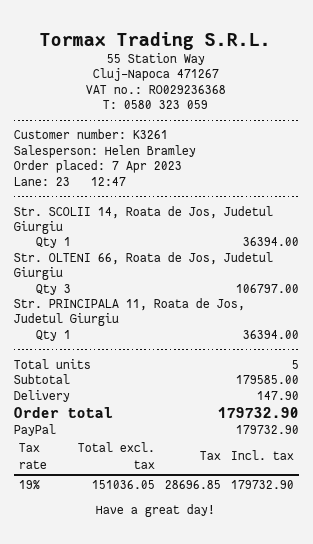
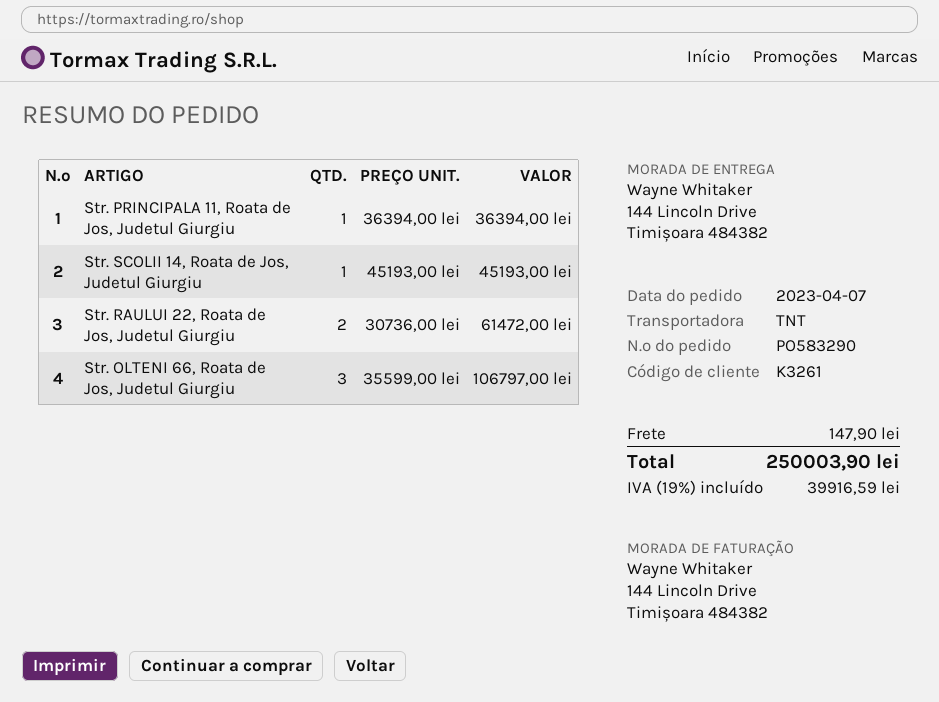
Str. SCOLII 14, Roata de Jos, Judetul Giurgiu: 1 for 36394.00 -> 1 for 45193.00
Str. RAULUI 22, Roata de Jos, Judetul Giurgiu: none -> 2 for 61472.00
tax: 19% = 28696.85 -> 19% = 39916.59
total: 179732.90 -> 250003.90

